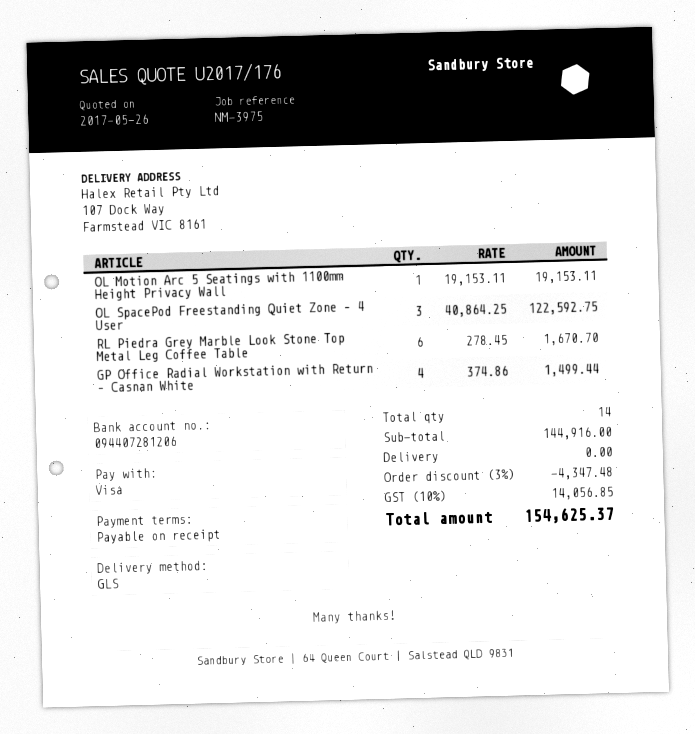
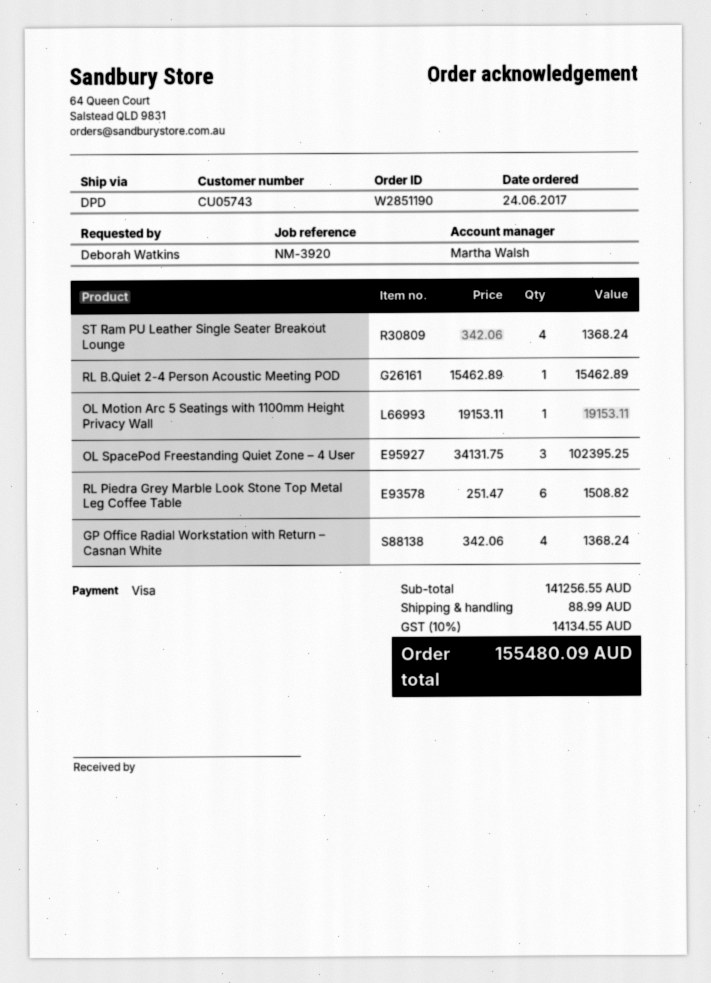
reference: NM-3975 -> NM-3920
shipping method: GLS -> DPD
OL SpacePod Freestanding Quiet Zone – 4 User: 3 x 40864.25 = 122592.75 -> 3 x 34131.75 = 102395.25
RL Piedra Grey Marble Look Stone Top Metal Leg Coffee Table: 6 x 278.45 = 1670.70 -> 6 x 251.47 = 1508.82
GP Office Radial Workstation with Return – Casnan White: 4 x 374.86 = 1499.44 -> 4 x 342.06 = 1368.24
ST Ram PU Leather Single Seater Breakout Lounge: none -> 4 x 342.06 = 1368.24
RL B.Quiet 2-4 Person Acoustic Meeting POD: none -> 1 x 15462.89 = 15462.89
subtotal: 144916.00 -> 141256.55
discount: 3% = 4347.48 -> none
shipping: 0.00 -> 88.99
tax: 10% = 14056.85 -> 10% = 14134.55
total: 154625.37 -> 155480.09

